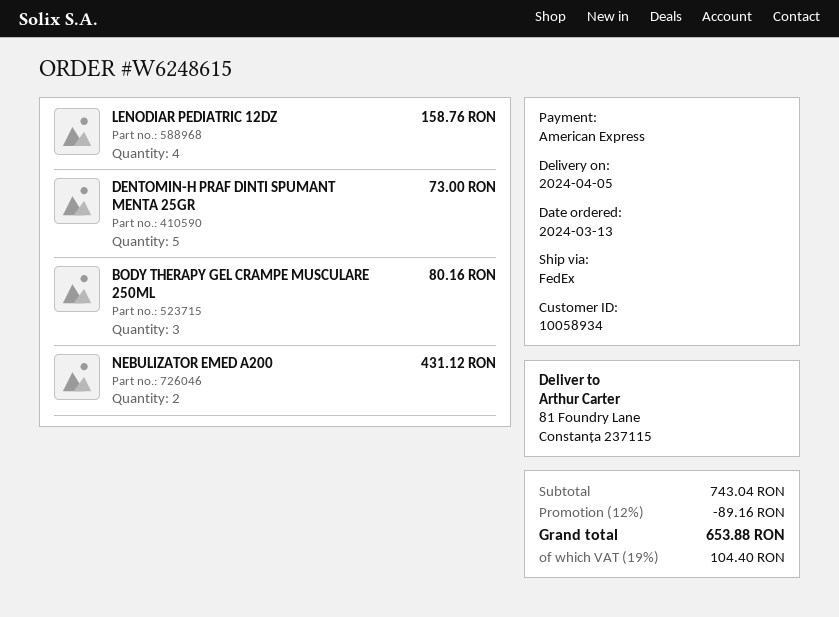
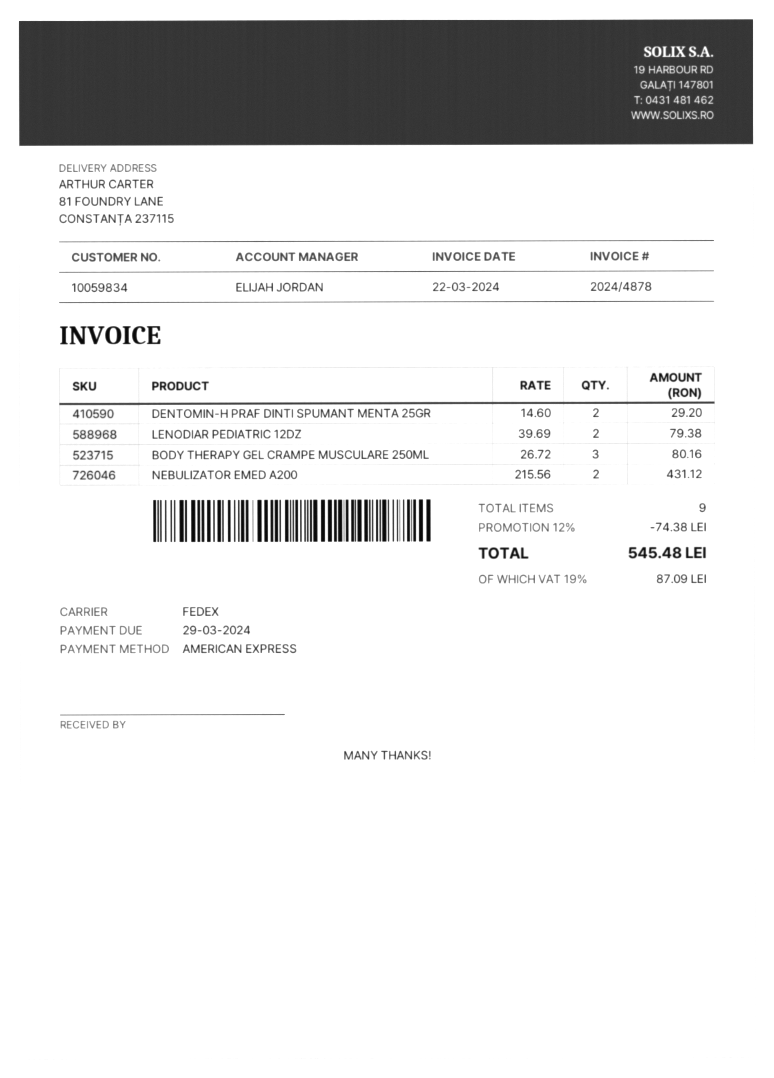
customer number: 10058934 -> 10059834
LENODIAR PEDIATRIC 12DZ: 4 for 158.76 -> 2 for 79.38
DENTOMIN-H PRAF DINTI SPUMANT MENTA 25GR: 5 for 73.00 -> 2 for 29.20
discount: 12% = 89.16 -> 12% = 74.38
tax: 19% = 104.40 -> 19% = 87.09
total: 653.88 -> 545.48

